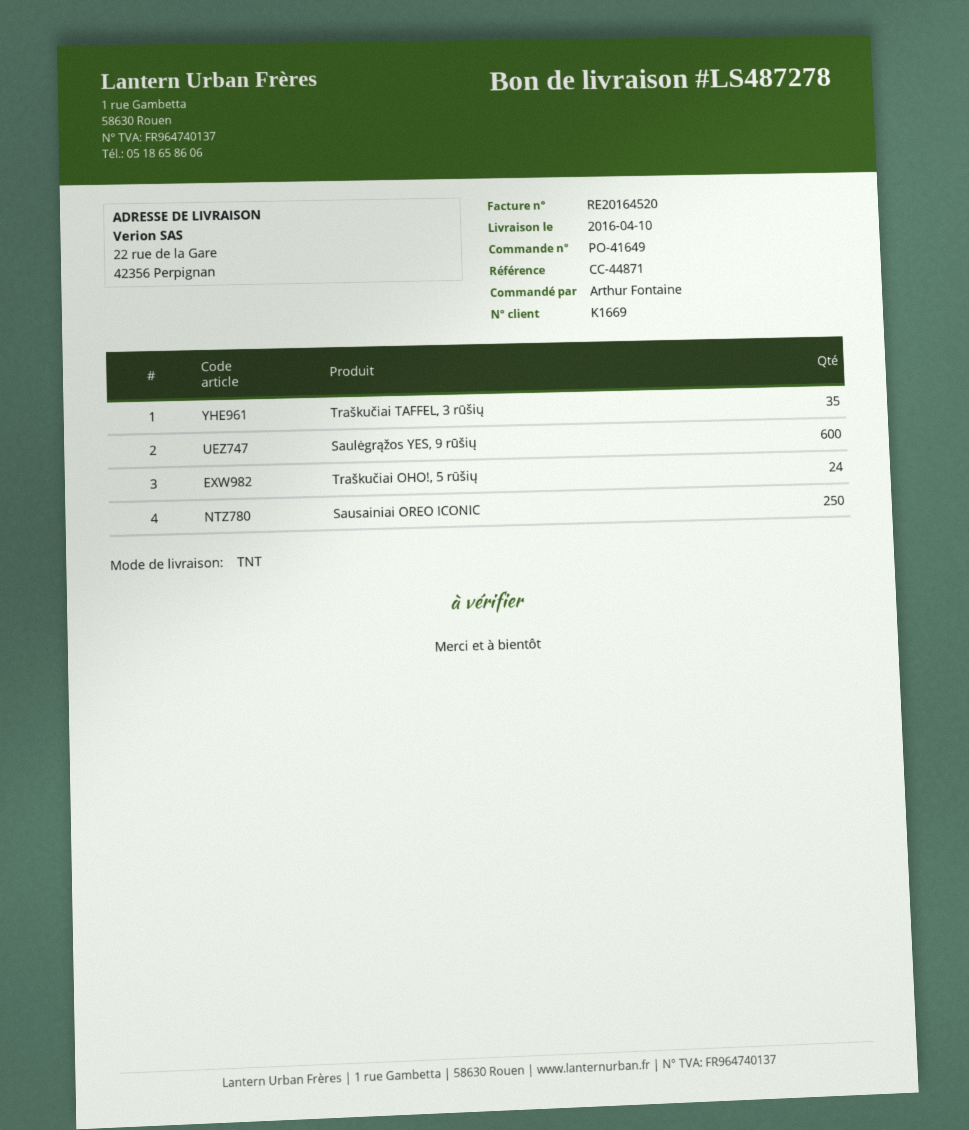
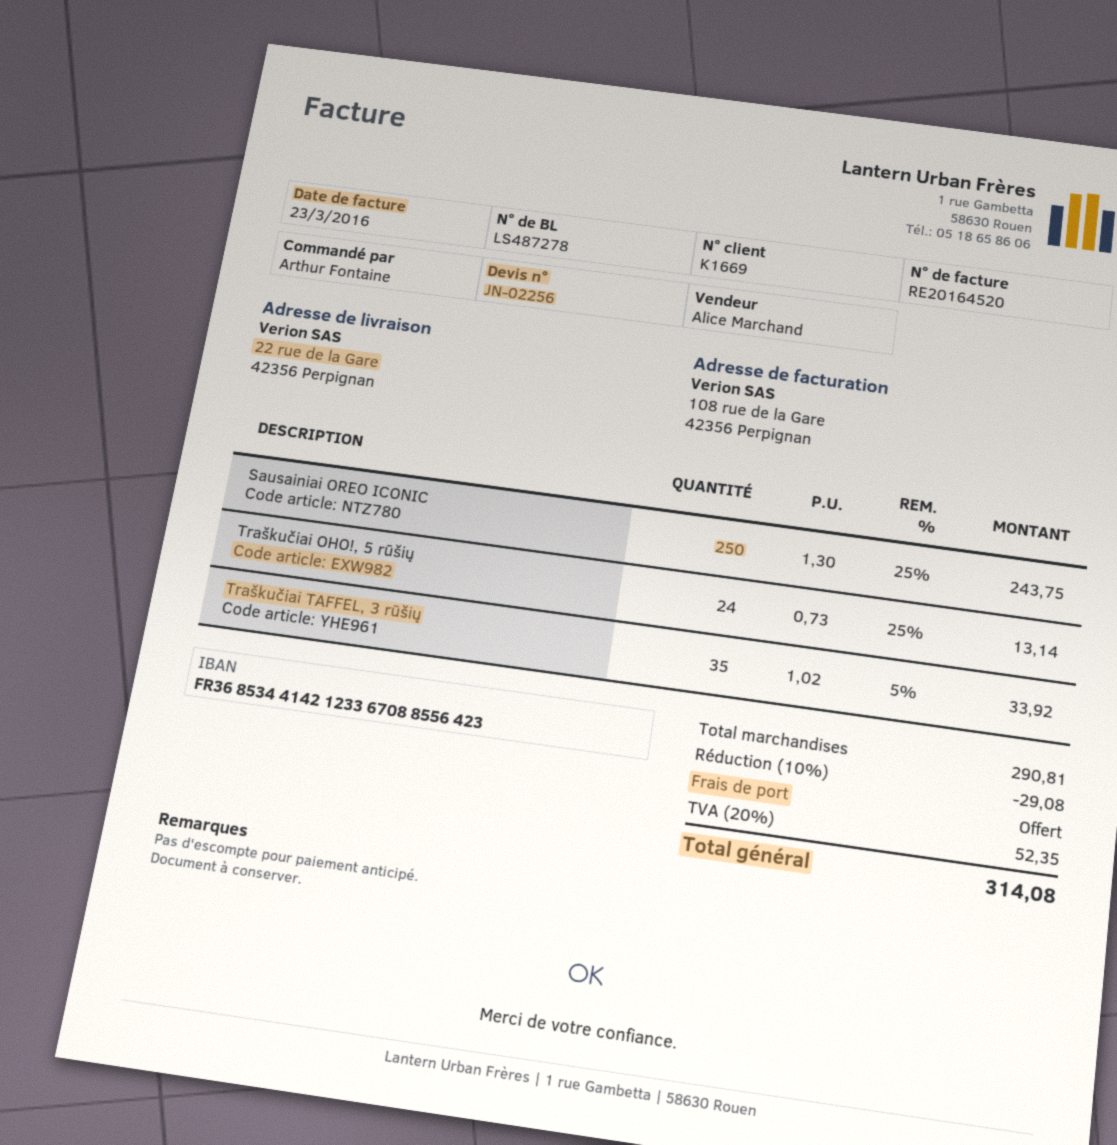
Saulėgrąžos YES, 9 rūšių: 600 -> none

